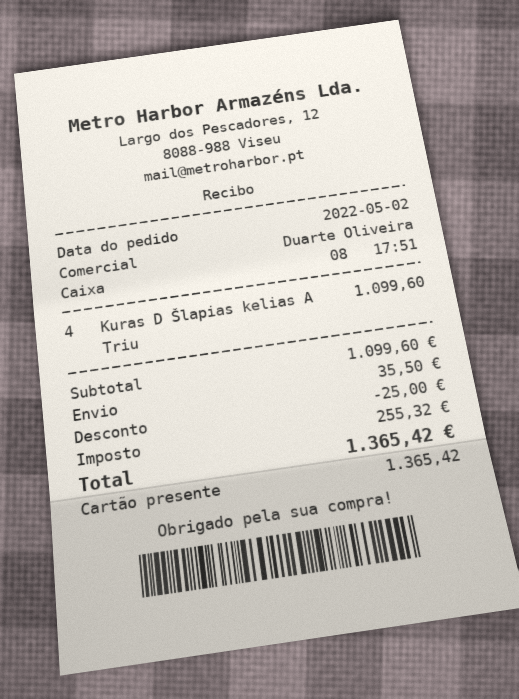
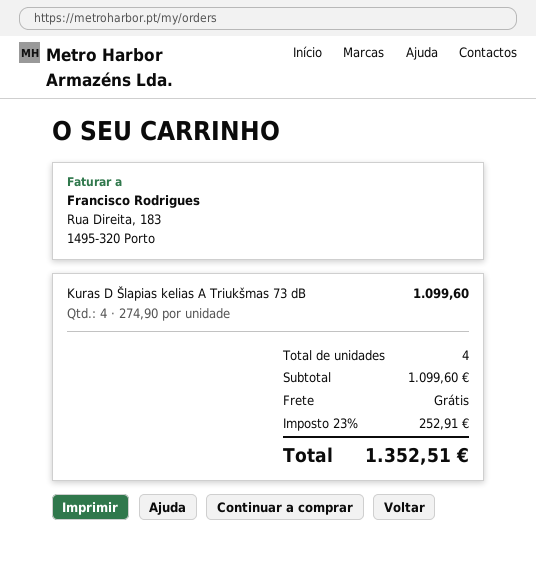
discount: 25.00 -> none
shipping: 35.50 -> 0.00
tax: 255.32 -> 252.91
total: 1365.42 -> 1352.51

